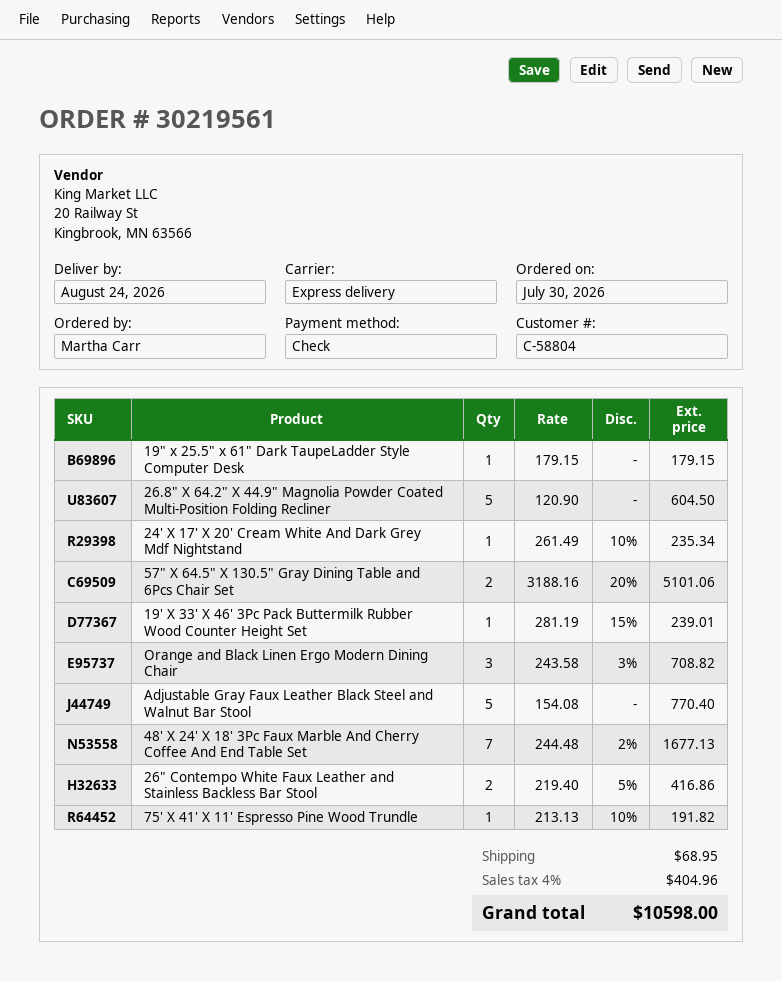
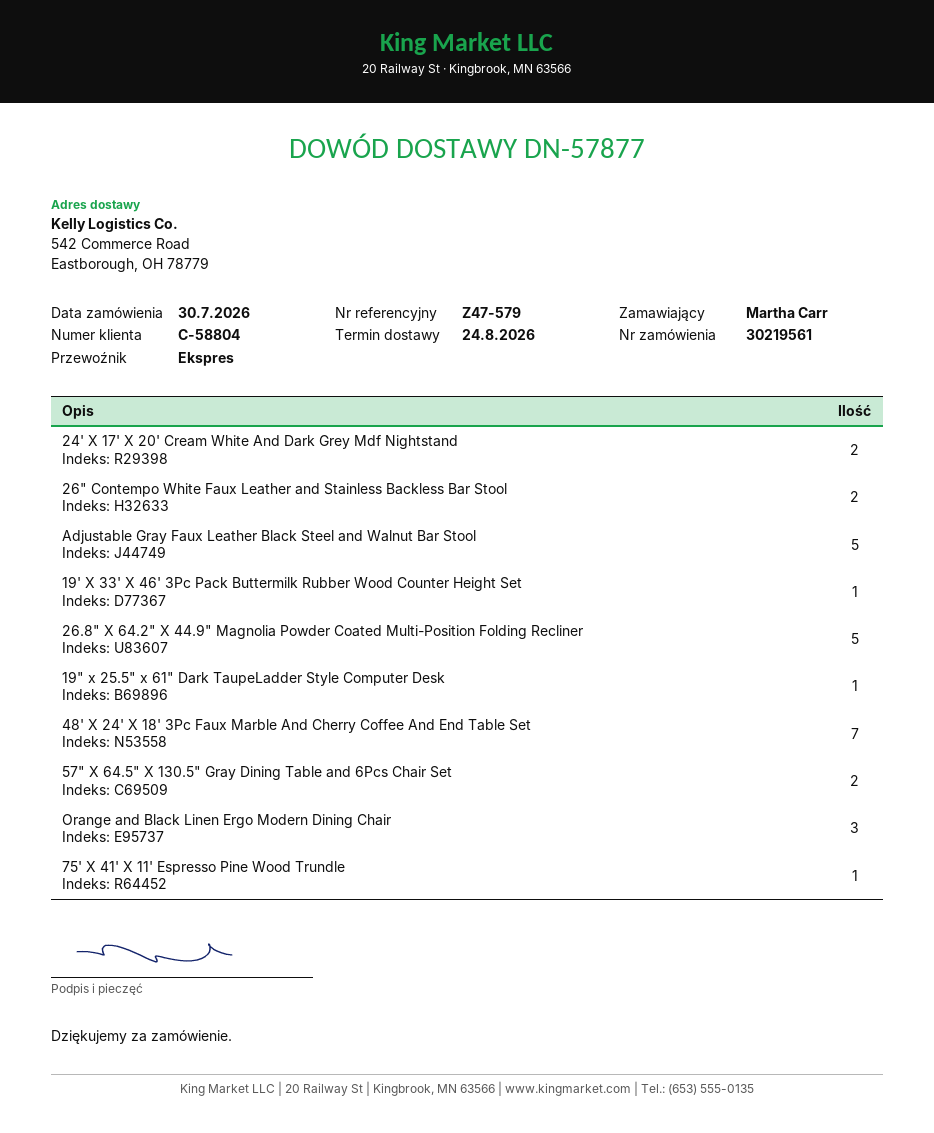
24' X 17' X 20' Cream White And Dark Grey Mdf Nightstand: 1 -> 2

